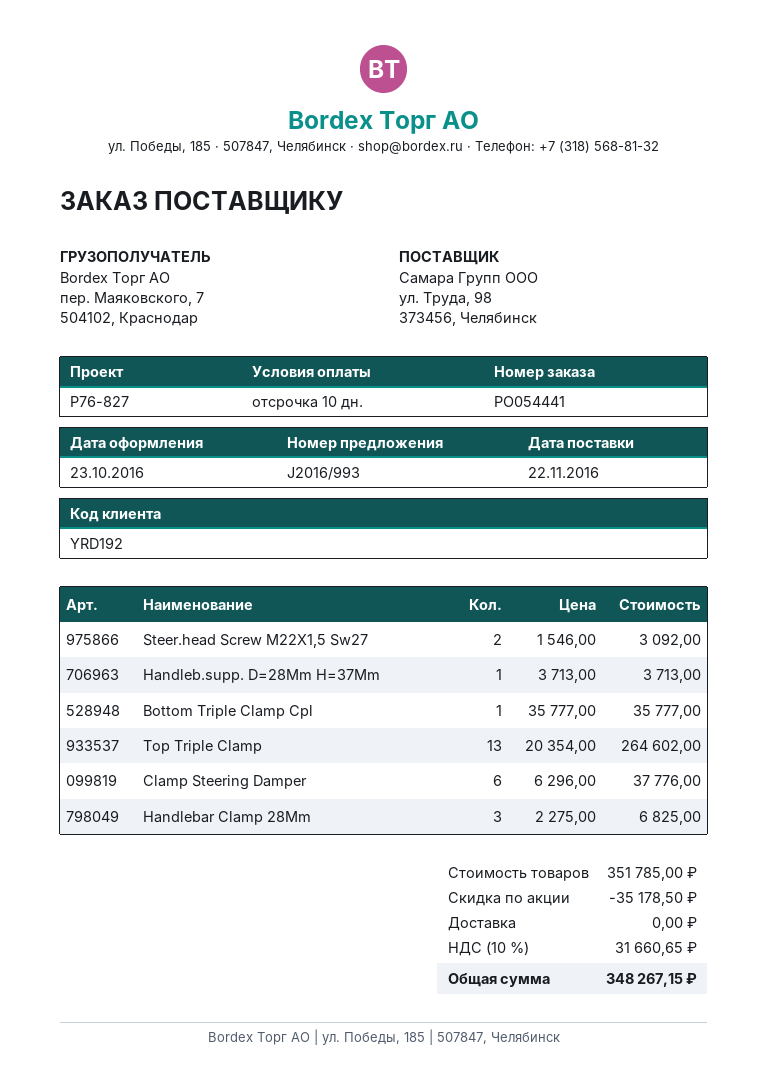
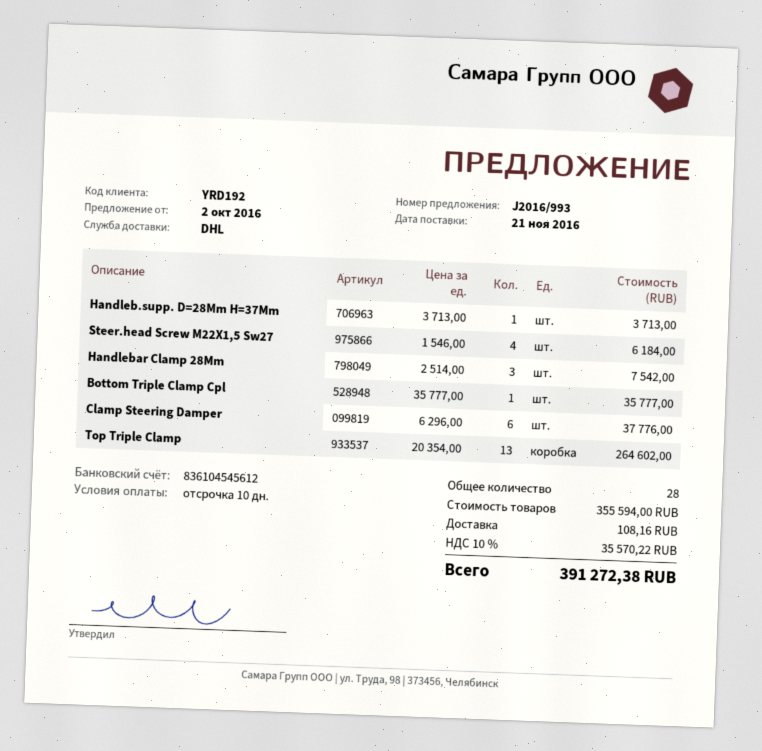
delivery date: 2016-11-22 -> 2016-11-21
Steer.head Screw M22X1,5 Sw27: 2 x 1546.00 = 3092.00 -> 4 x 1546.00 = 6184.00
Handlebar Clamp 28Mm: 3 x 2275.00 = 6825.00 -> 3 x 2514.00 = 7542.00
subtotal: 351785.00 -> 355594.00
discount: 35178.50 -> none
shipping: 0.00 -> 108.16
tax: 10% = 31660.65 -> 10% = 35570.22
total: 348267.15 -> 391272.38

